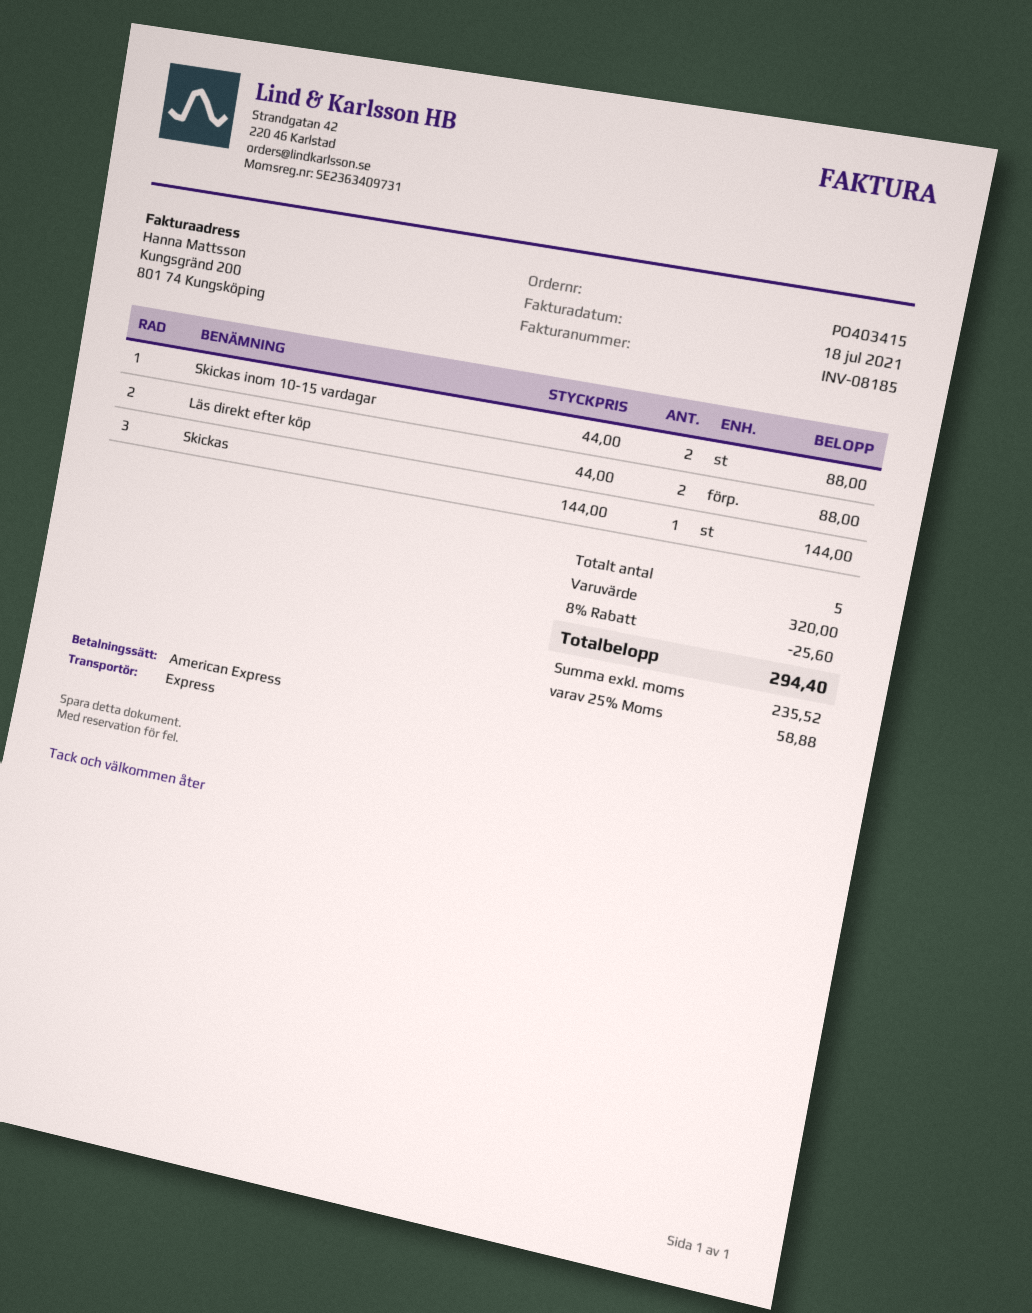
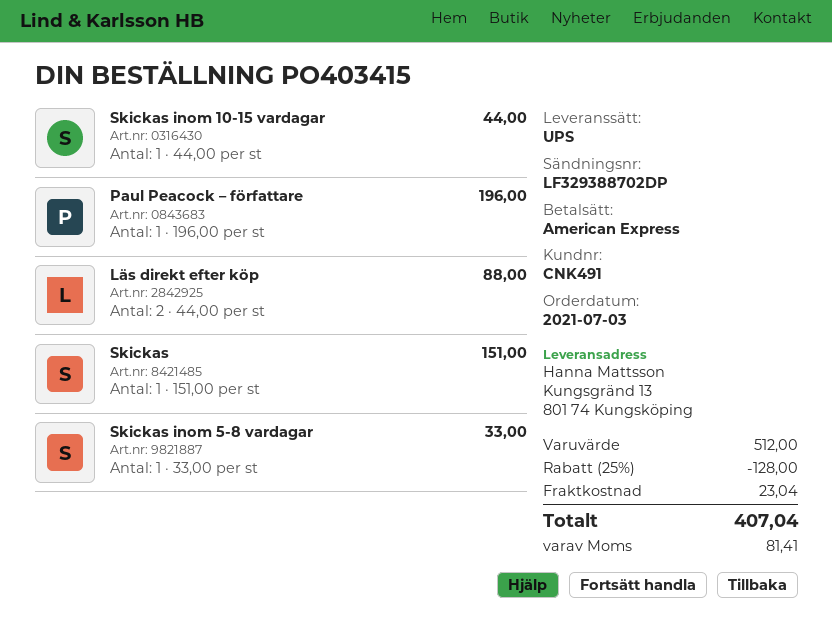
shipping method: express -> UPS
Skickas inom 10-15 vardagar: 2 x 44.00 = 88.00 -> 1 x 44.00 = 44.00
Skickas: 1 x 144.00 = 144.00 -> 1 x 151.00 = 151.00
Paul Peacock – författare: none -> 1 x 196.00 = 196.00
Skickas inom 5-8 vardagar: none -> 1 x 33.00 = 33.00
subtotal: 320.00 -> 512.00
discount: 8% = 25.60 -> 25% = 128.00
shipping: none -> 23.04
tax: 58.88 -> 81.41
total: 294.40 -> 407.04

